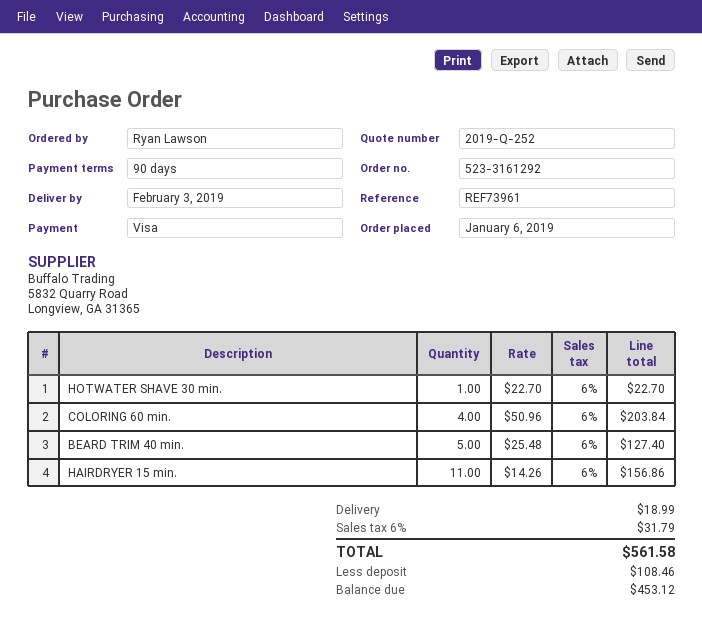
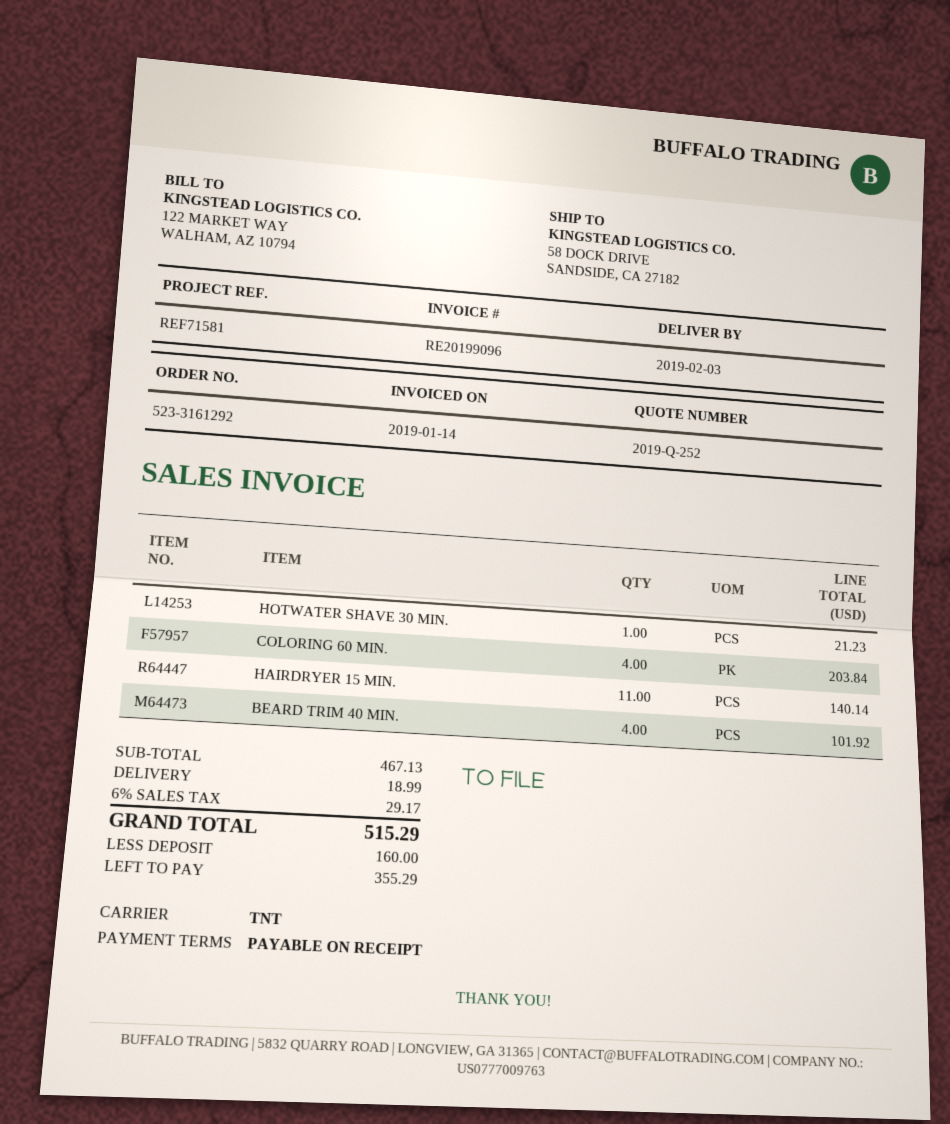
payment terms: 90 days -> on receipt
reference: REF73961 -> REF71581
HOTWATER SHAVE 30 min.: 1 for 22.70 -> 1 for 21.23
BEARD TRIM 40 min.: 5 for 127.40 -> 4 for 101.92
HAIRDRYER 15 min.: 11 for 156.86 -> 11 for 140.14
tax: 6% = 31.79 -> 6% = 29.17
total: 561.58 -> 515.29
deposit: 108.46 -> 160.00
balance: 453.12 -> 355.29

